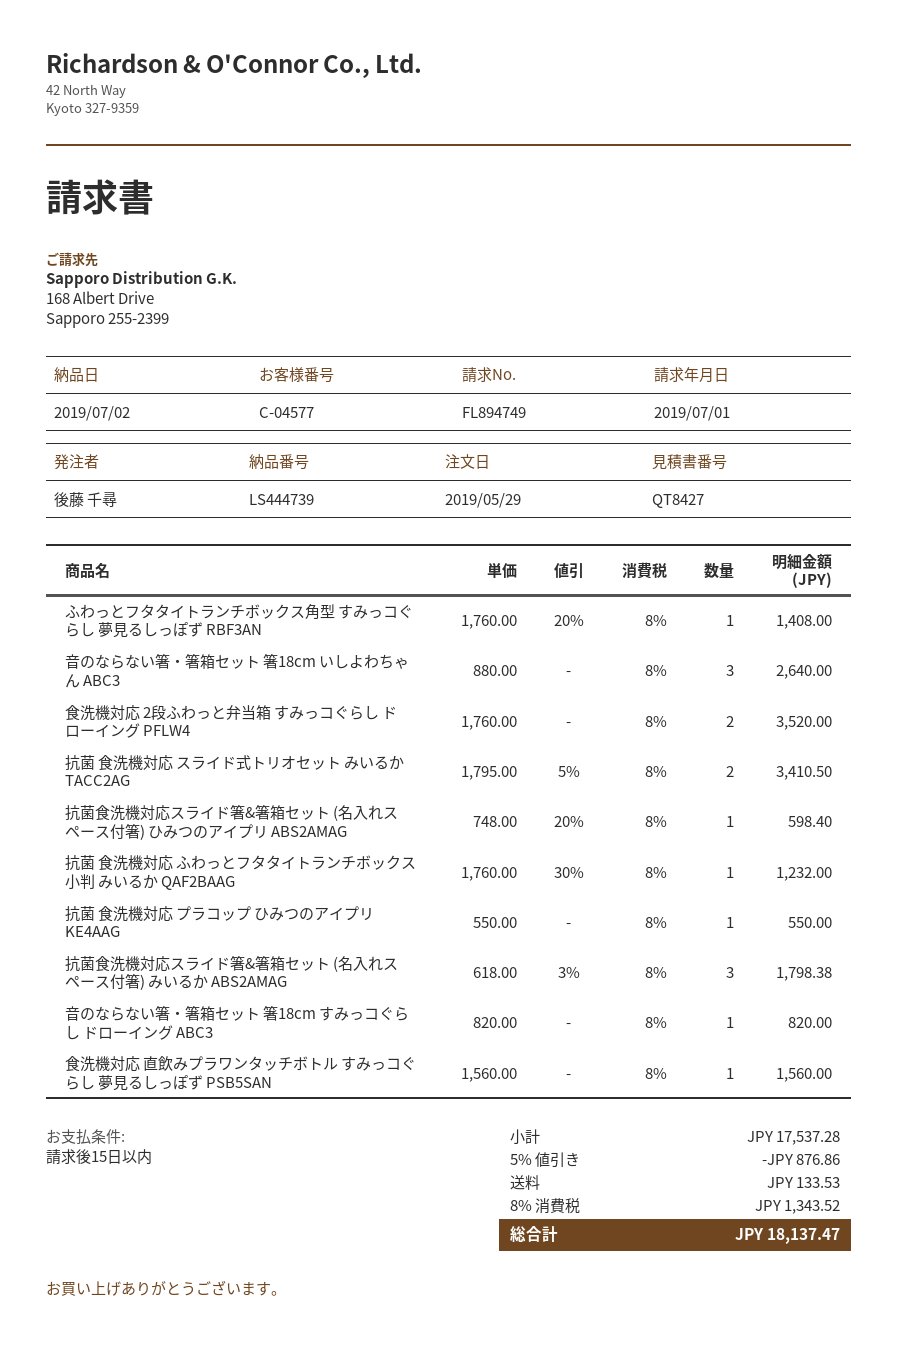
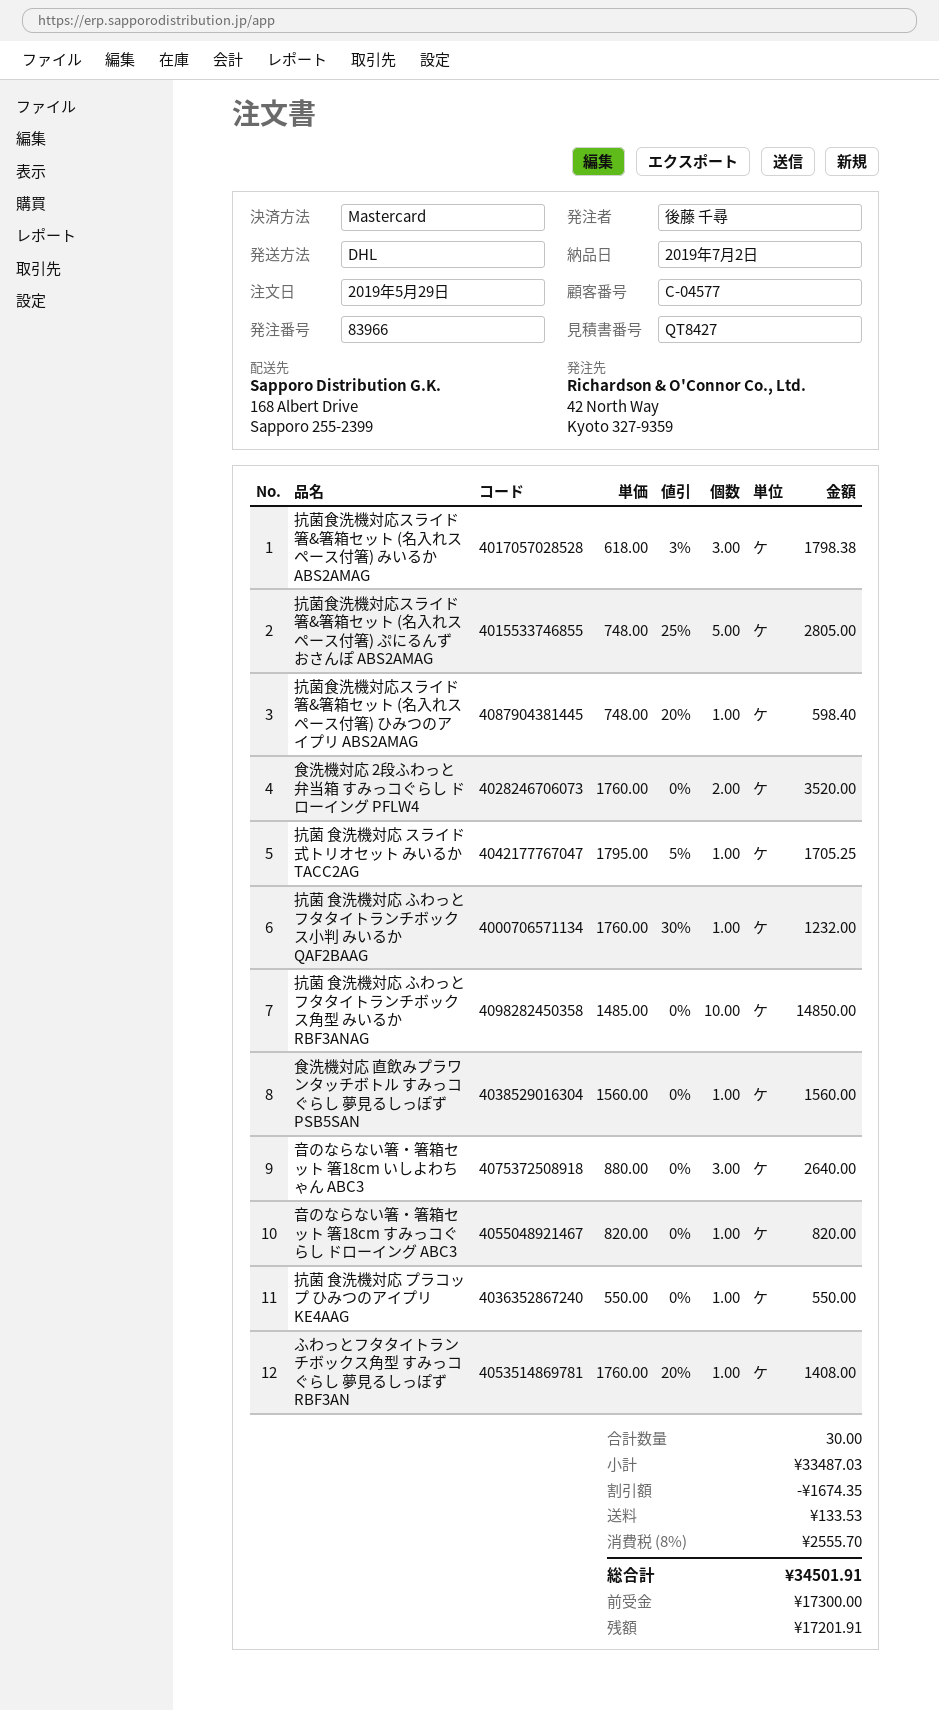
抗菌 食洗機対応 スライド式トリオセット みいるか TACC2AG: 2 x 1795.00 - 5% = 3410.50 -> 1 x 1795.00 - 5% = 1705.25
抗菌食洗機対応スライド箸&箸箱セット (名入れスペース付箸) ぷにるんず おさんぽ ABS2AMAG: none -> 5 x 748.00 - 25% = 2805.00
抗菌 食洗機対応 ふわっとフタタイトランチボックス角型 みいるか RBF3ANAG: none -> 10 x 1485.00 = 14850.00
subtotal: 17537.28 -> 33487.03
discount: 876.86 -> 1674.35
tax: 8% = 1343.52 -> 8% = 2555.70
total: 18137.47 -> 34501.91

